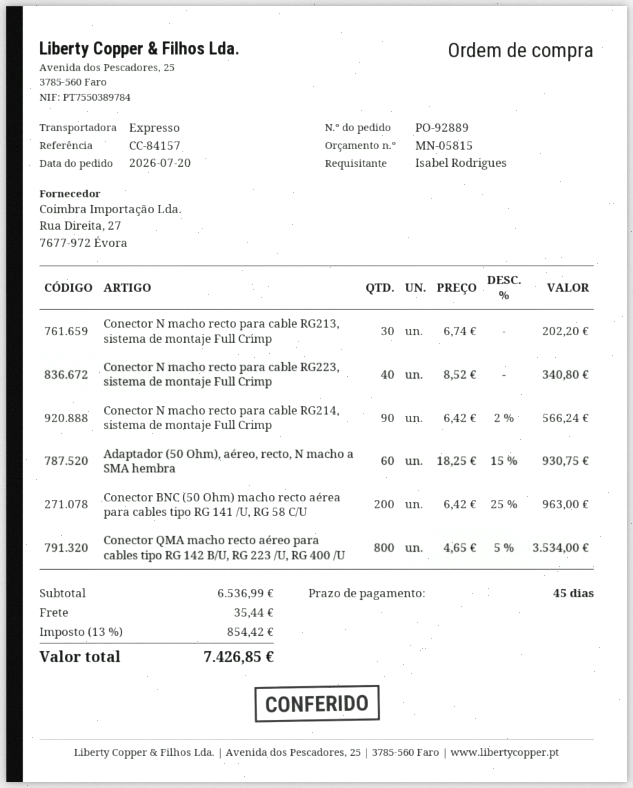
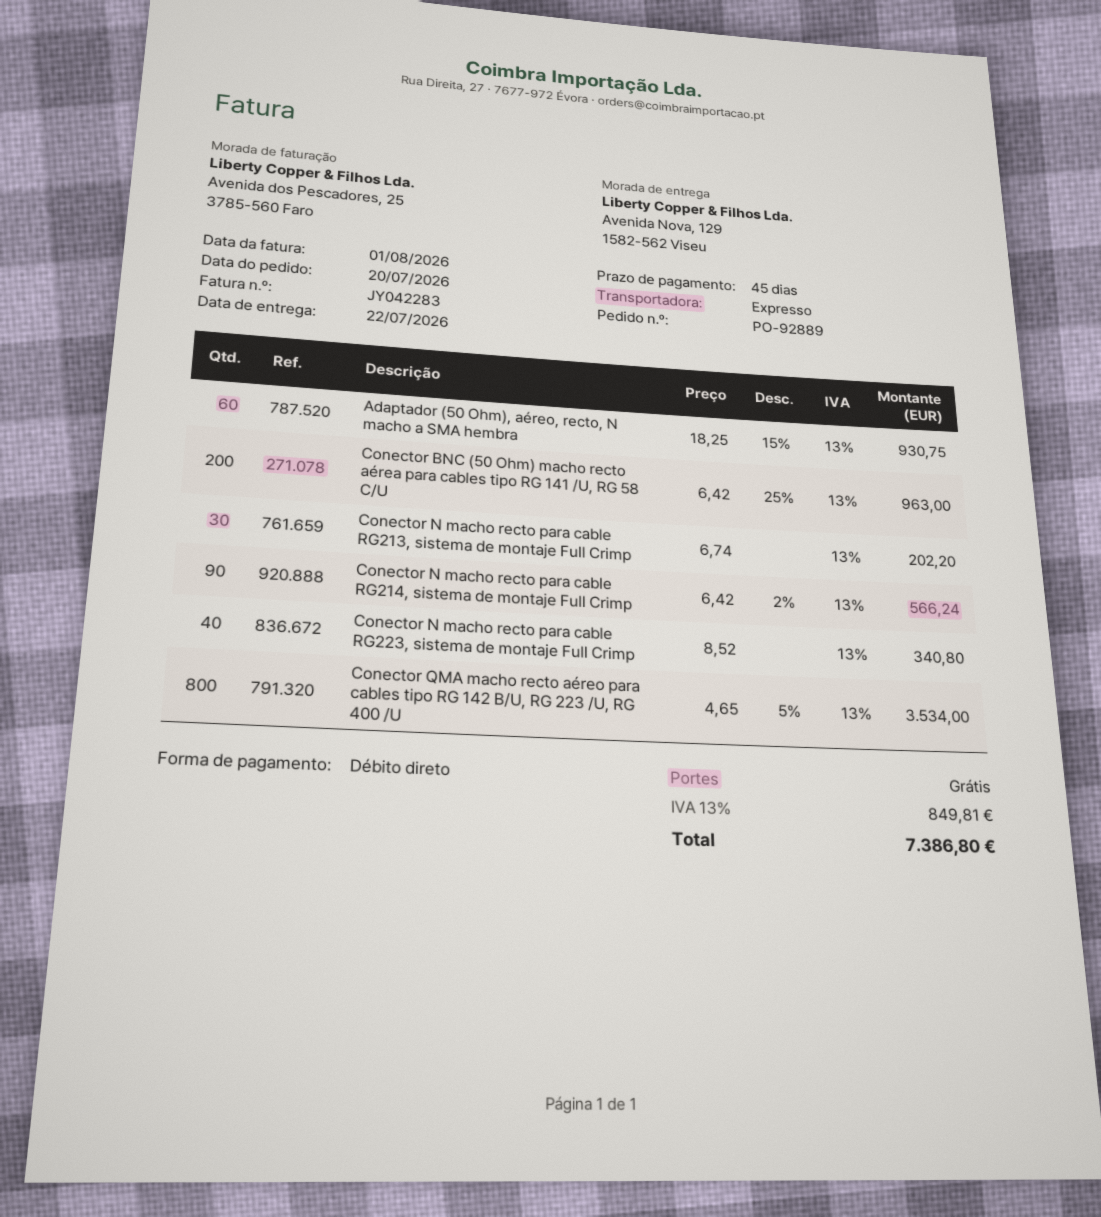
shipping: 35.44 -> 0.00
tax: 13% = 854.42 -> 13% = 849.81
total: 7426.85 -> 7386.80

